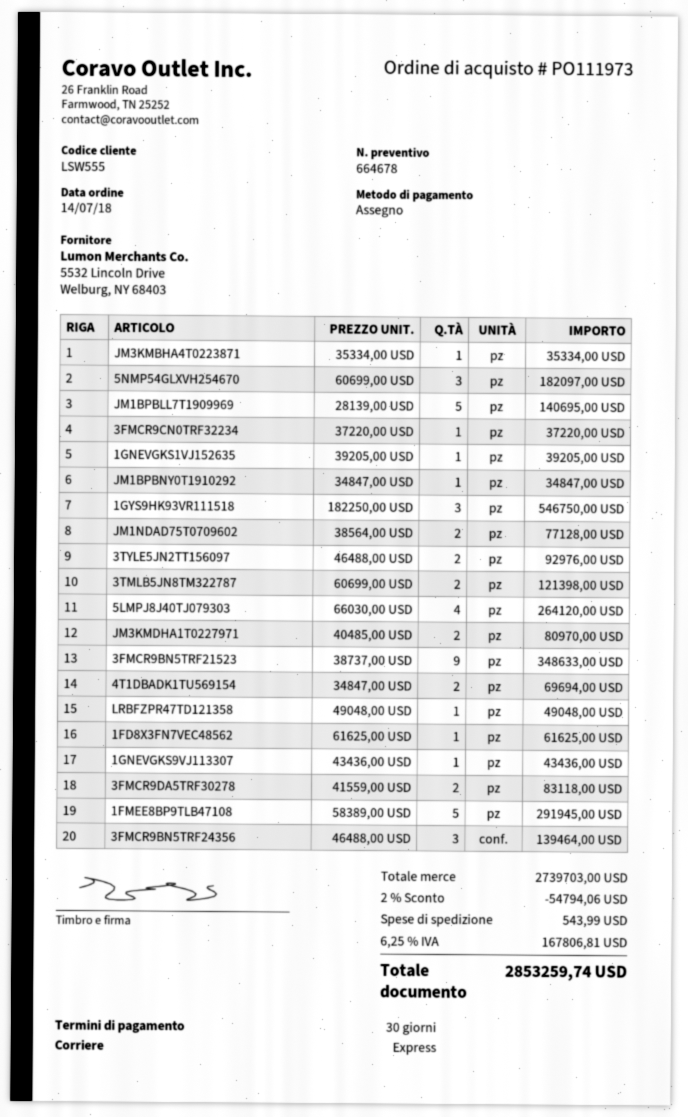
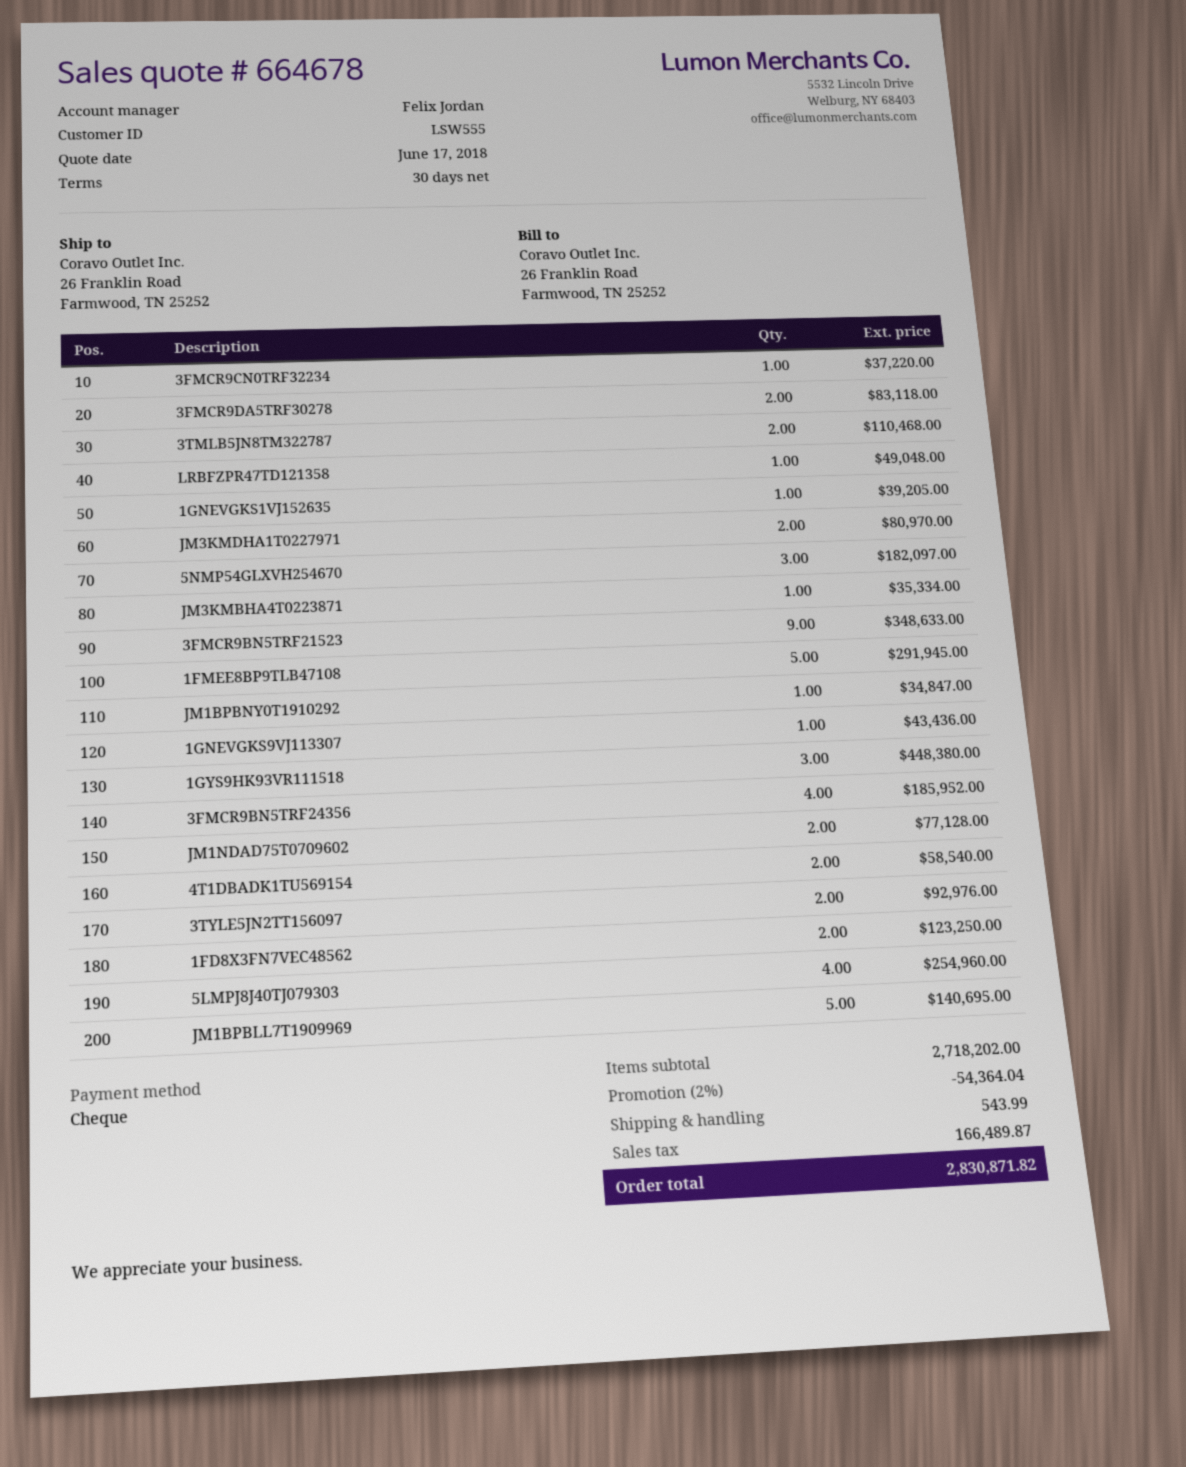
1GYS9HK93VR111518: 3 for 546750.00 -> 3 for 448380.00
3TMLB5JN8TM322787: 2 for 121398.00 -> 2 for 110468.00
5LMPJ8J40TJ079303: 4 for 264120.00 -> 4 for 254960.00
4T1DBADK1TU569154: 2 for 69694.00 -> 2 for 58540.00
1FD8X3FN7VEC48562: 1 for 61625.00 -> 2 for 123250.00
3FMCR9BN5TRF24356: 3 for 139464.00 -> 4 for 185952.00
subtotal: 2739703.00 -> 2718202.00
discount: 2% = 54794.06 -> 2% = 54364.04
tax: 167806.81 -> 166489.87
total: 2853259.74 -> 2830871.82

